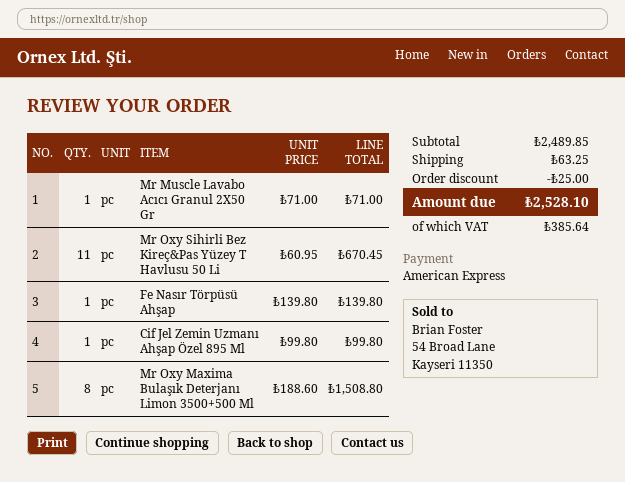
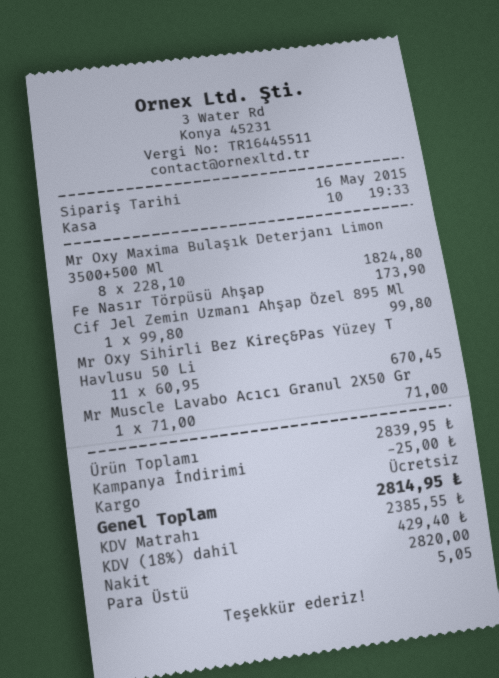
payment method: American Express -> cash
Fe Nasır Törpüsü Ahşap: 1 x 139.80 = 139.80 -> 1 x 173.90 = 173.90
Mr Oxy Maxima Bulaşık Deterjanı Limon 3500+500 Ml: 8 x 188.60 = 1508.80 -> 8 x 228.10 = 1824.80
subtotal: 2489.85 -> 2839.95
shipping: 63.25 -> 0.00
tax: 385.64 -> 429.40
total: 2528.10 -> 2814.95

